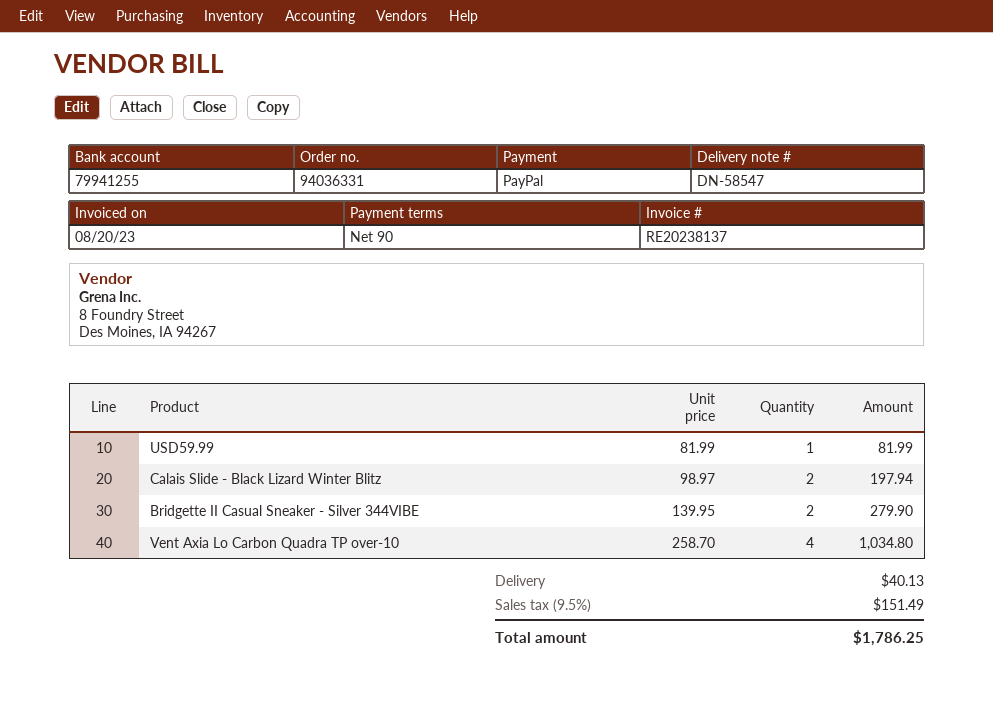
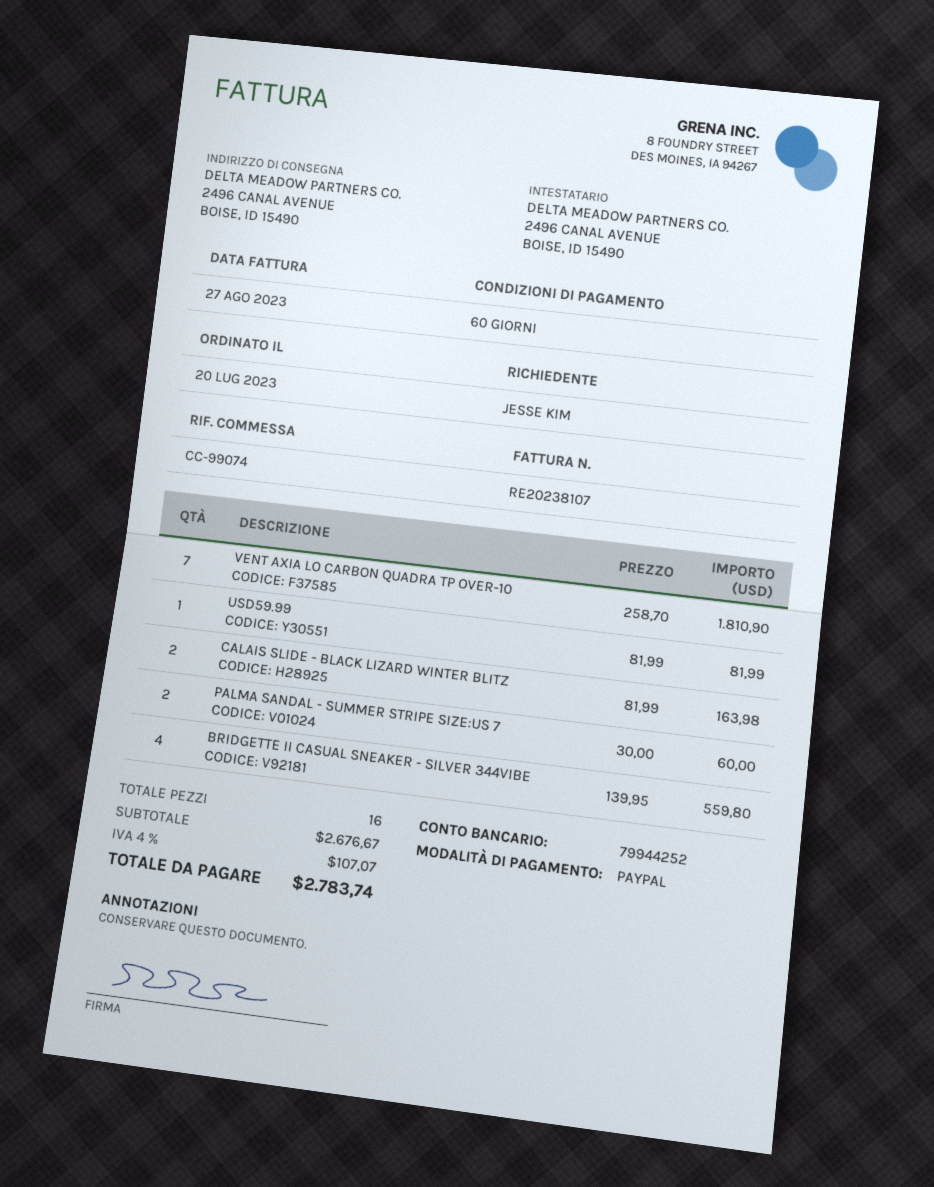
invoice number: RE20238137 -> RE20238107
invoice date: 2023-08-20 -> 2023-08-27
payment terms: 90 days -> 60 days
bank account: 79941255 -> 79944252
Calais Slide - Black Lizard Winter Blitz: 2 x 98.97 = 197.94 -> 2 x 81.99 = 163.98
Bridgette II Casual Sneaker - Silver 344VIBE: 2 x 139.95 = 279.90 -> 4 x 139.95 = 559.80
Vent Axia Lo Carbon Quadra TP over-10: 4 x 258.70 = 1034.80 -> 7 x 258.70 = 1810.90
PALMA SANDAL - SUMMER STRIPE SIZE:US 7: none -> 2 x 30.00 = 60.00
shipping: 40.13 -> none
tax: 9.5% = 151.49 -> 4% = 107.07
total: 1786.25 -> 2783.74

